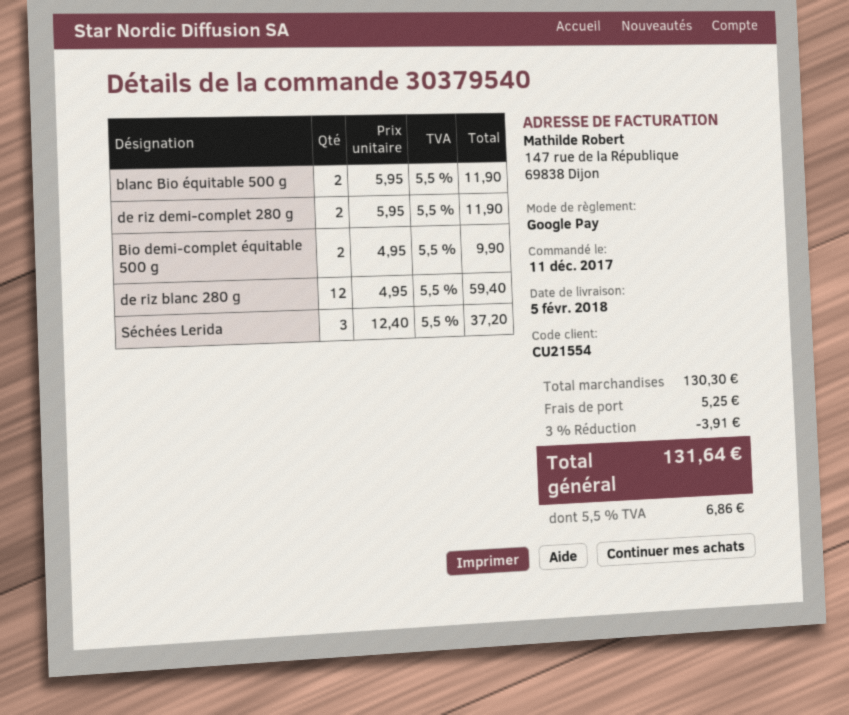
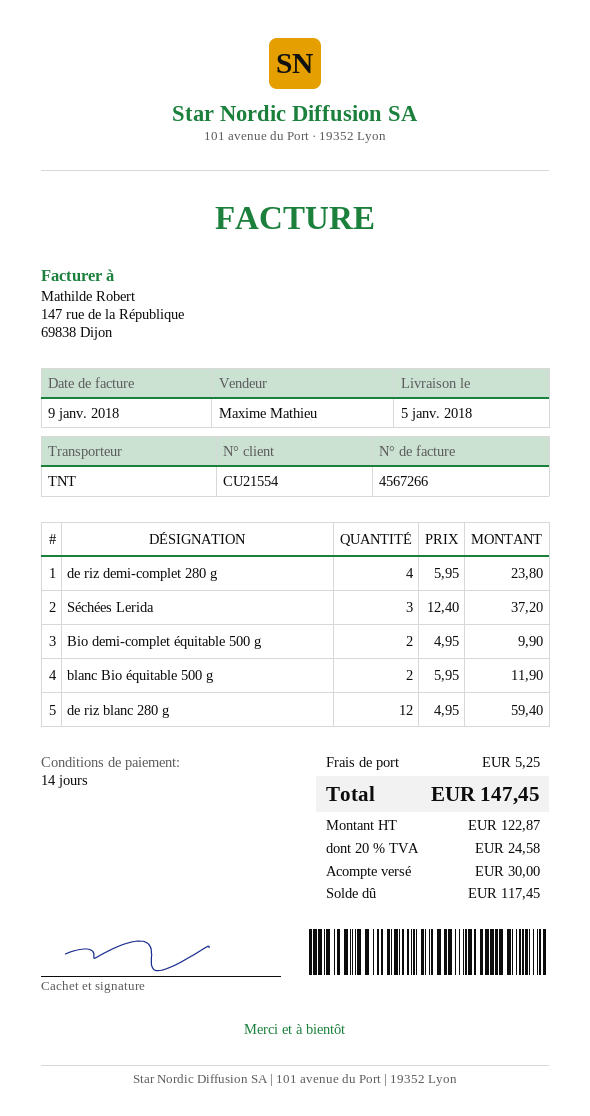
delivery date: 2018-02-05 -> 2018-01-05
de riz demi-complet 280 g: 2 x 5.95 = 11.90 -> 4 x 5.95 = 23.80
discount: 3% = 3.91 -> none
tax: 5.5% = 6.86 -> 20% = 24.58
total: 131.64 -> 147.45

